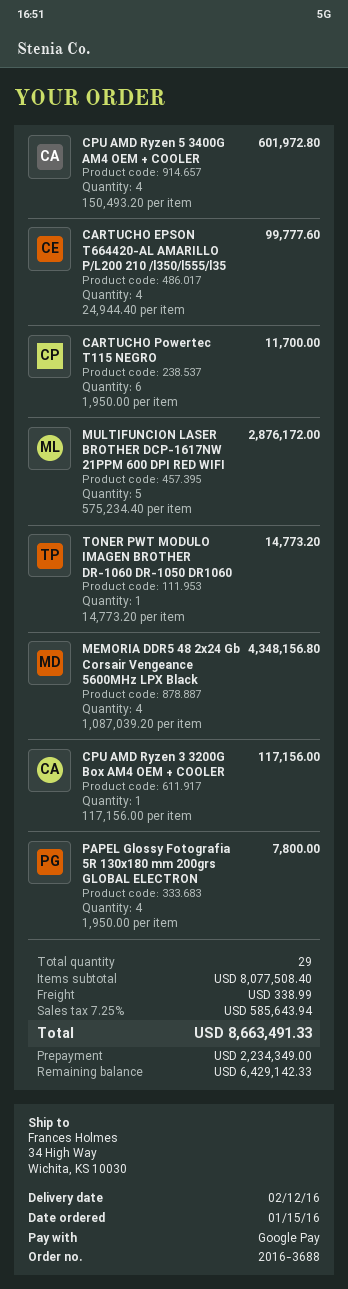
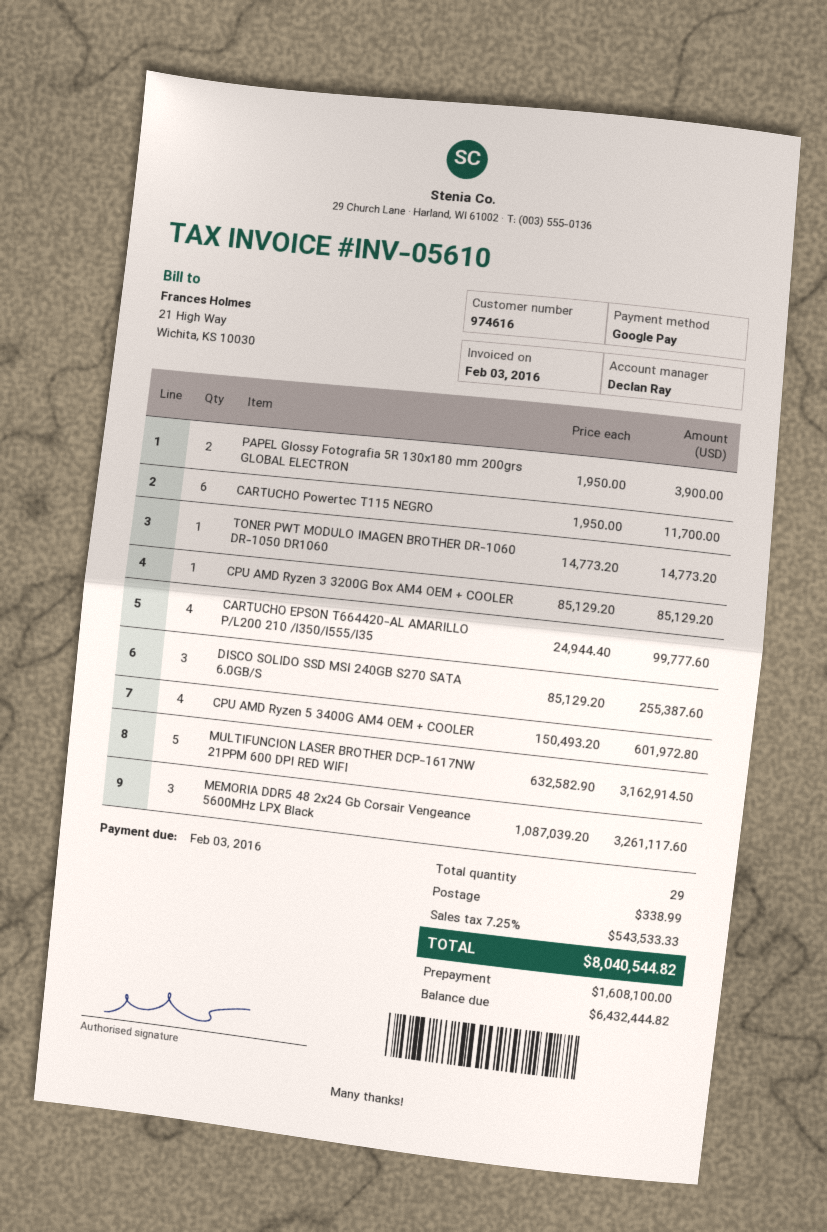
MULTIFUNCION LASER BROTHER DCP-1617NW 21PPM 600 DPI RED WIFI: 5 x 575234.40 = 2876172.00 -> 5 x 632582.90 = 3162914.50
MEMORIA DDR5 48 2x24 Gb Corsair Vengeance 5600MHz LPX Black: 4 x 1087039.20 = 4348156.80 -> 3 x 1087039.20 = 3261117.60
CPU AMD Ryzen 3 3200G Box AM4 OEM + COOLER: 1 x 117156.00 = 117156.00 -> 1 x 85129.20 = 85129.20
PAPEL Glossy Fotografia 5R 130x180 mm 200grs GLOBAL ELECTRON: 4 x 1950.00 = 7800.00 -> 2 x 1950.00 = 3900.00
DISCO SOLIDO SSD MSI 240GB S270 SATA 6.0GB/S: none -> 3 x 85129.20 = 255387.60
tax: 7.25% = 585643.94 -> 7.25% = 543533.33
total: 8663491.33 -> 8040544.82
deposit: 2234349.00 -> 1608100.00
balance: 6429142.33 -> 6432444.82

